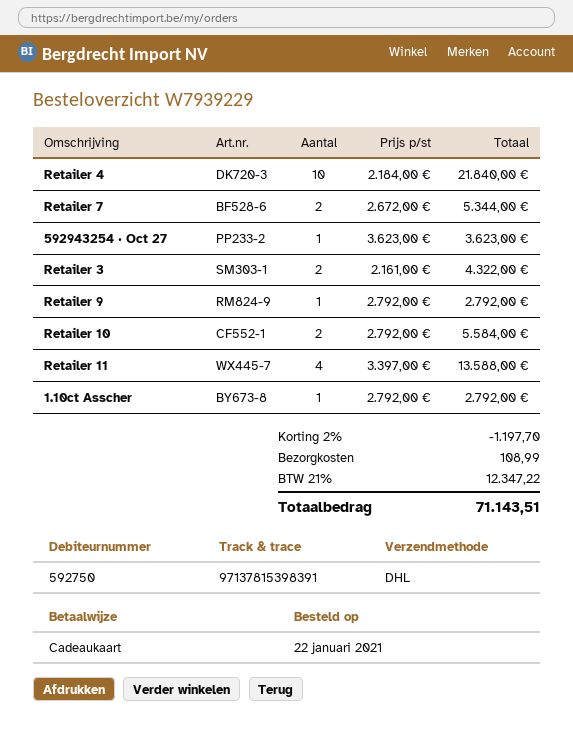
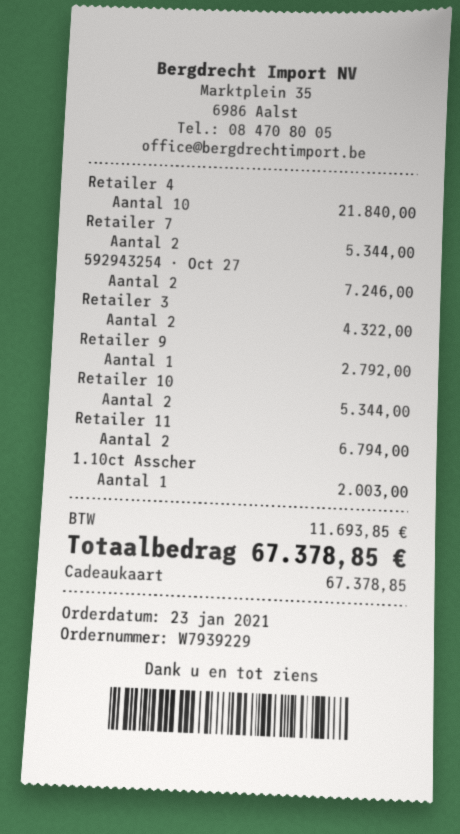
order date: 2021-01-22 -> 2021-01-23
592943254 · Oct 27: 1 for 3623.00 -> 2 for 7246.00
Retailer 10: 2 for 5584.00 -> 2 for 5344.00
Retailer 11: 4 for 13588.00 -> 2 for 6794.00
1.10ct Asscher: 1 for 2792.00 -> 1 for 2003.00
discount: 2% = 1197.70 -> none
shipping: 108.99 -> none
tax: 12347.22 -> 11693.85
total: 71143.51 -> 67378.85

